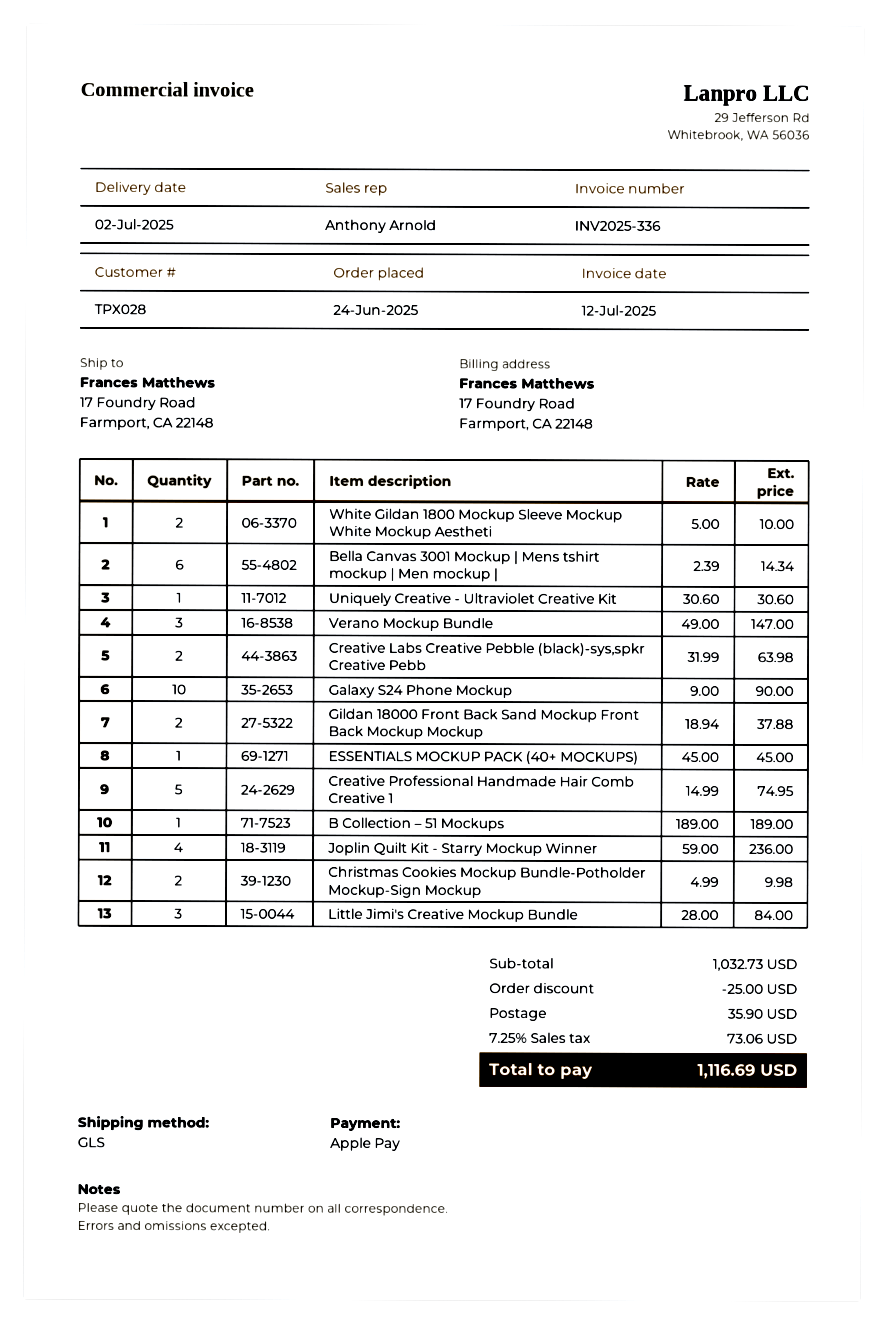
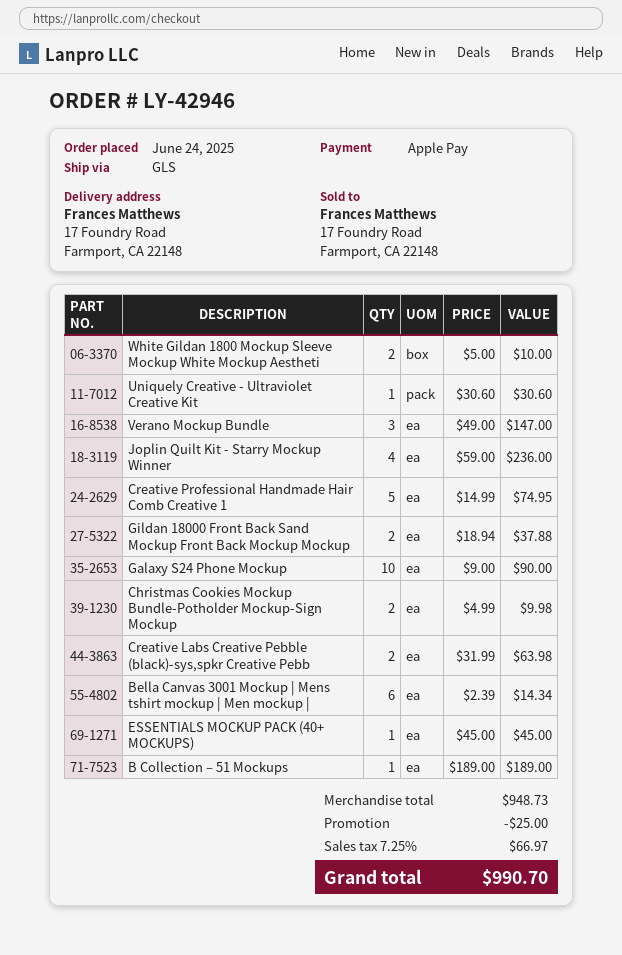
Little Jimi's Creative Mockup Bundle: 3 x 28.00 = 84.00 -> none
subtotal: 1032.73 -> 948.73
shipping: 35.90 -> none
tax: 7.25% = 73.06 -> 7.25% = 66.97
total: 1116.69 -> 990.70

